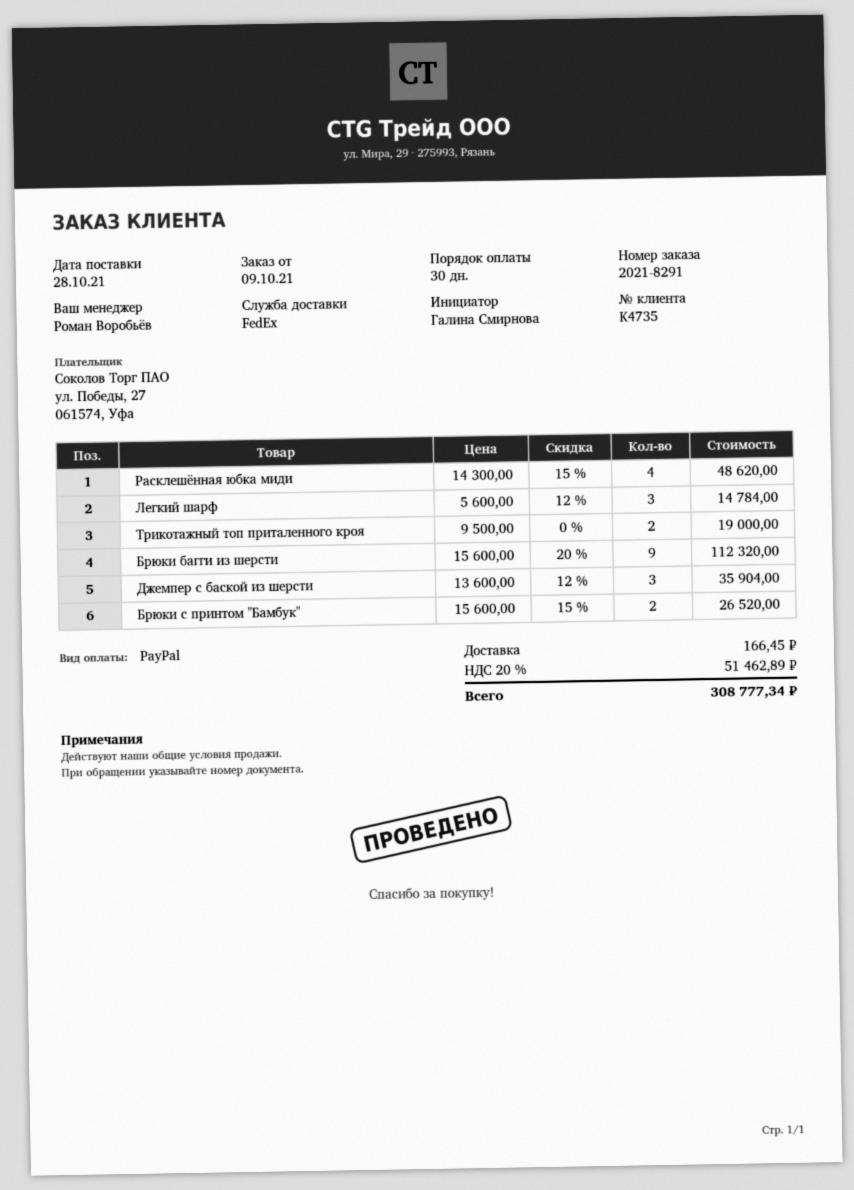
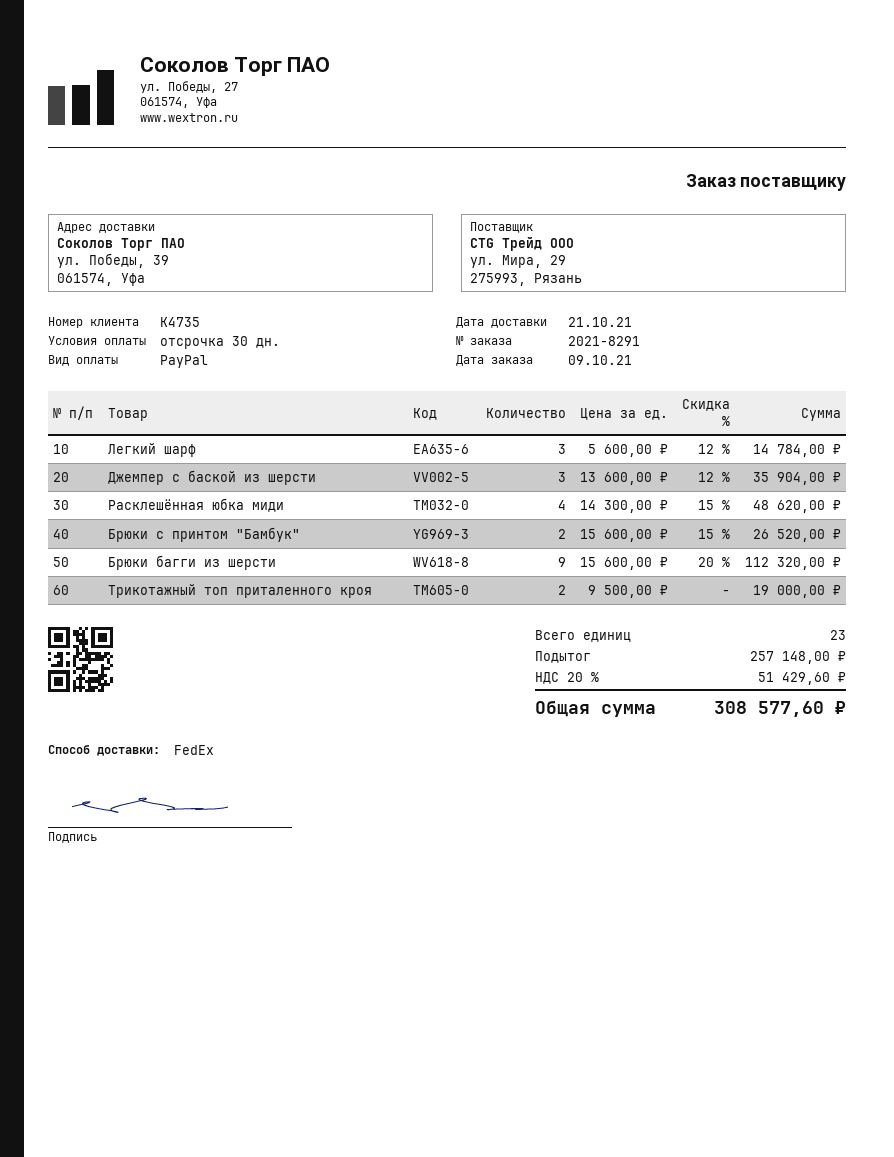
delivery date: 2021-10-28 -> 2021-10-21
shipping: 166.45 -> none
tax: 20% = 51462.89 -> 20% = 51429.60
total: 308777.34 -> 308577.60

